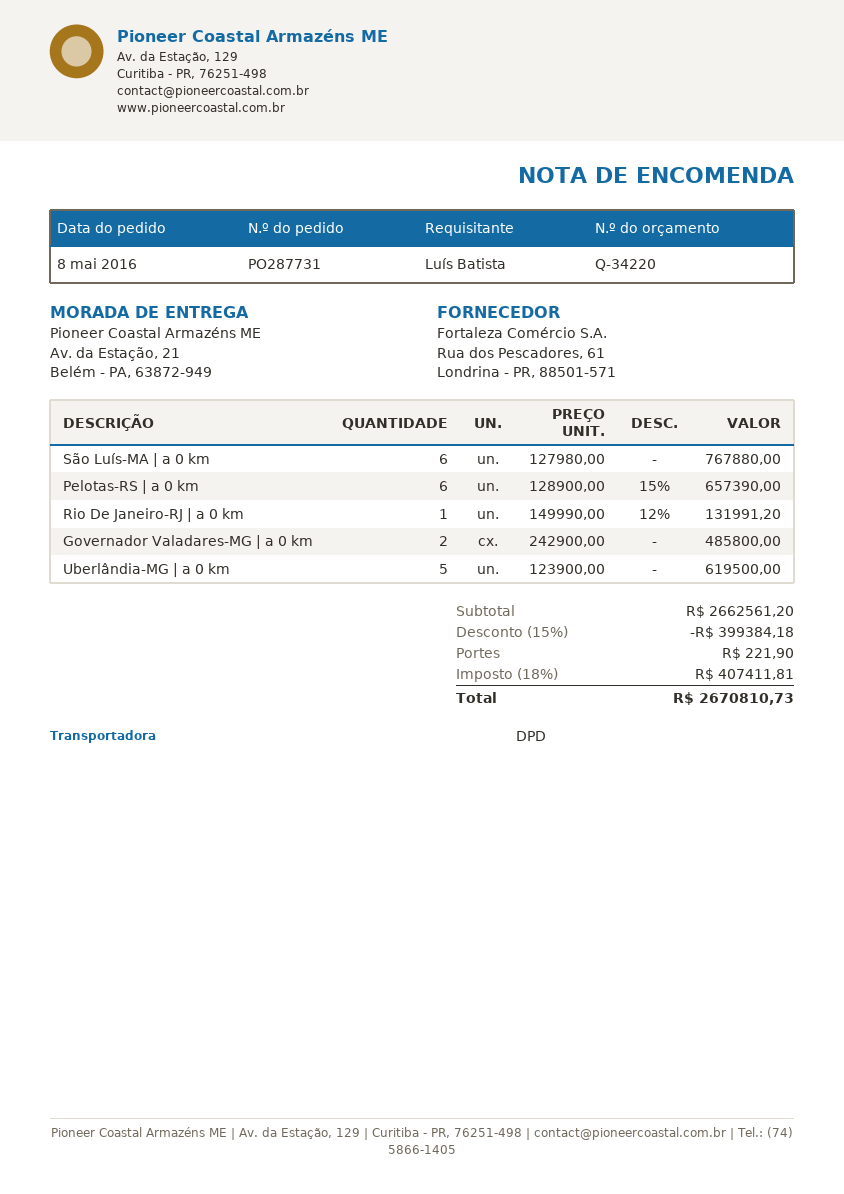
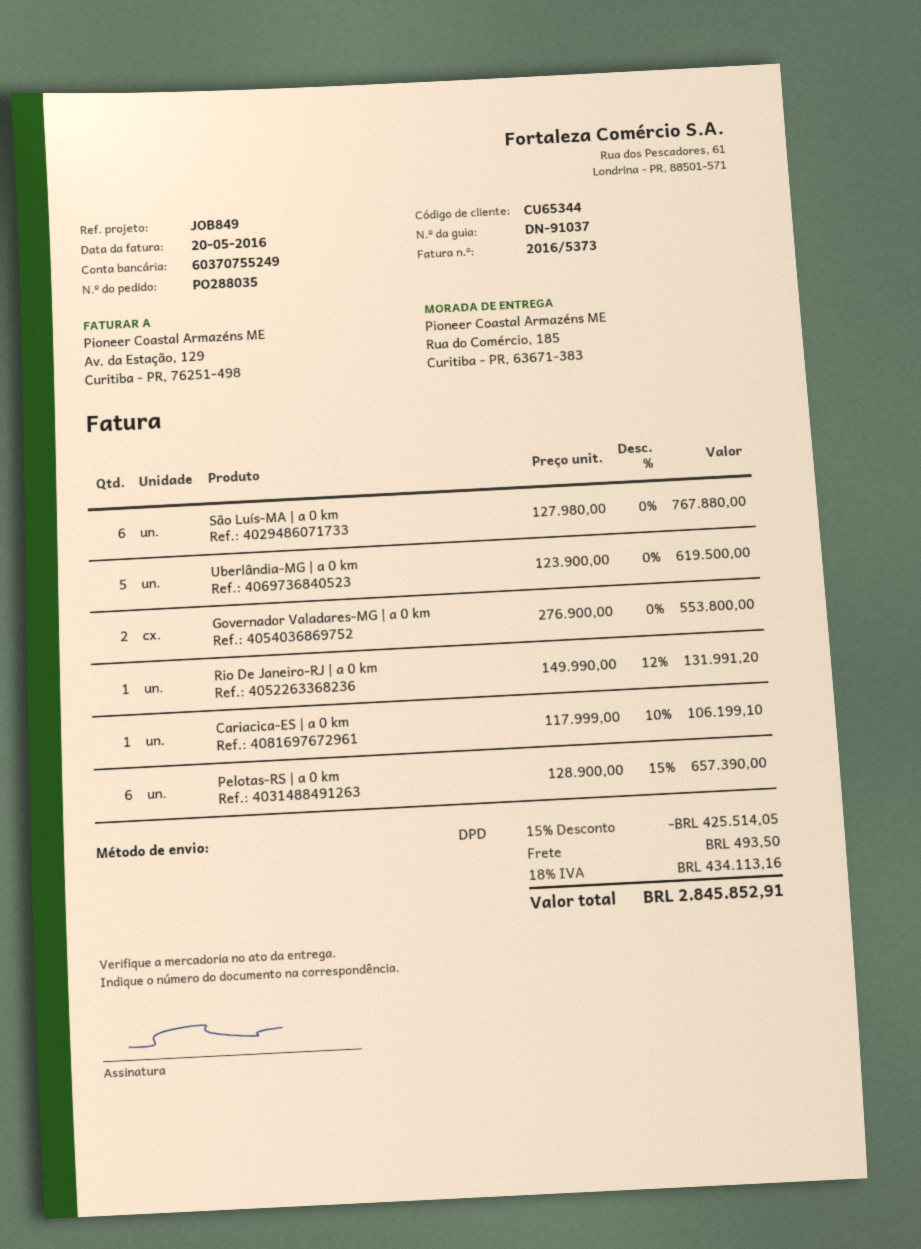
order number: PO287731 -> PO288035
ship to: Av. da Estação, 21, Belém - PA, 63872-949 -> Rua do Comércio, 185, Curitiba - PR, 63671-383
Governador Valadares-MG | a 0 km: 2 x 242900.00 = 485800.00 -> 2 x 276900.00 = 553800.00
Cariacica-ES | a 0 km: none -> 1 x 117999.00 - 10% = 106199.10
discount: 15% = 399384.18 -> 15% = 425514.05
shipping: 221.90 -> 493.50
tax: 18% = 407411.81 -> 18% = 434113.16
total: 2670810.73 -> 2845852.91

